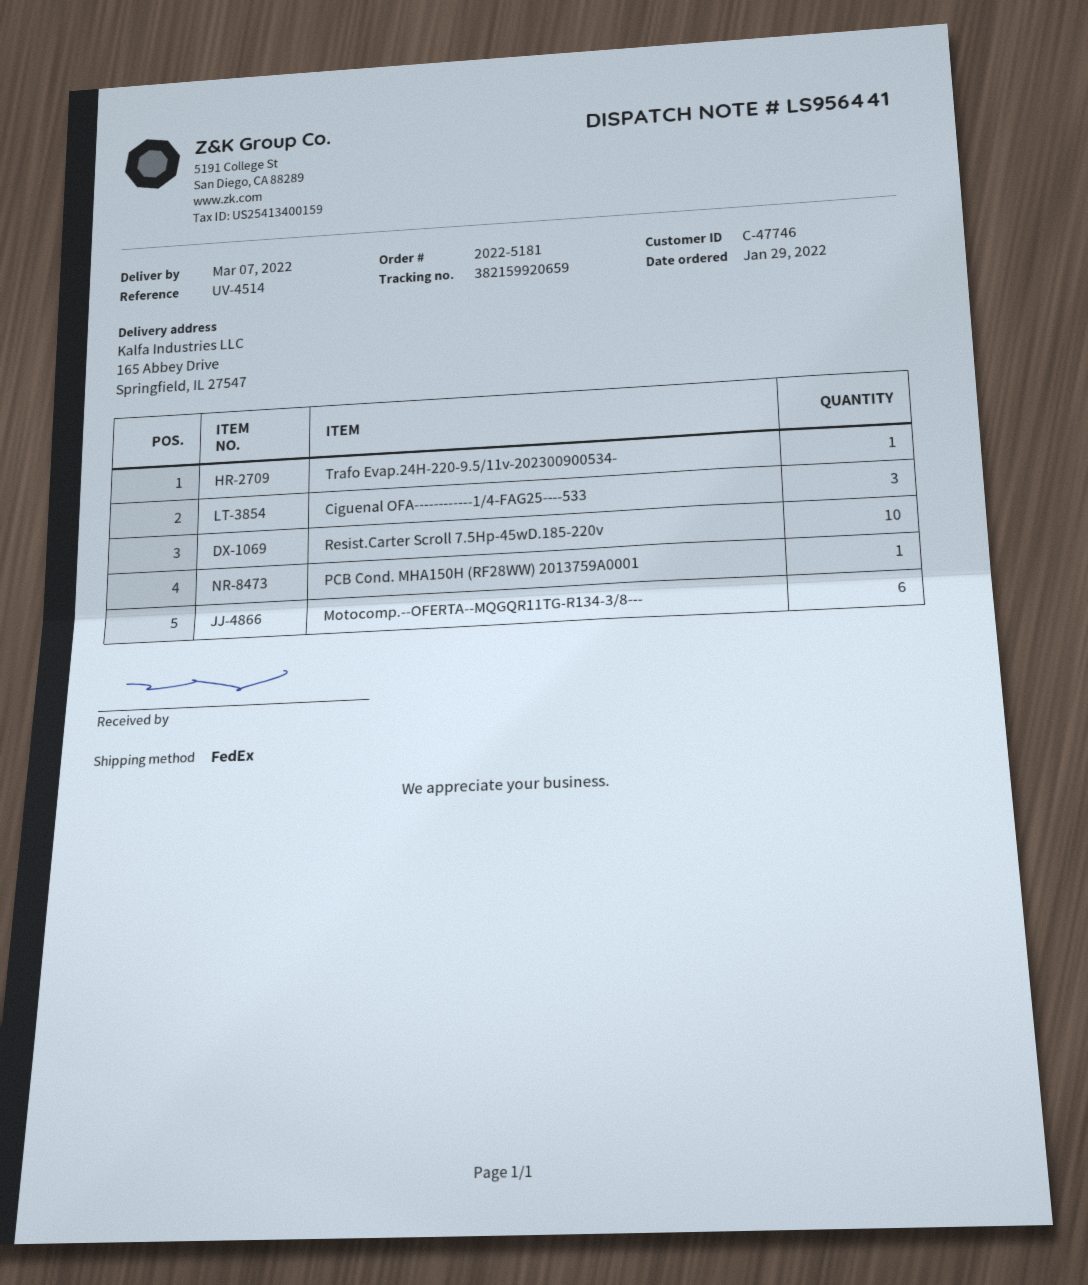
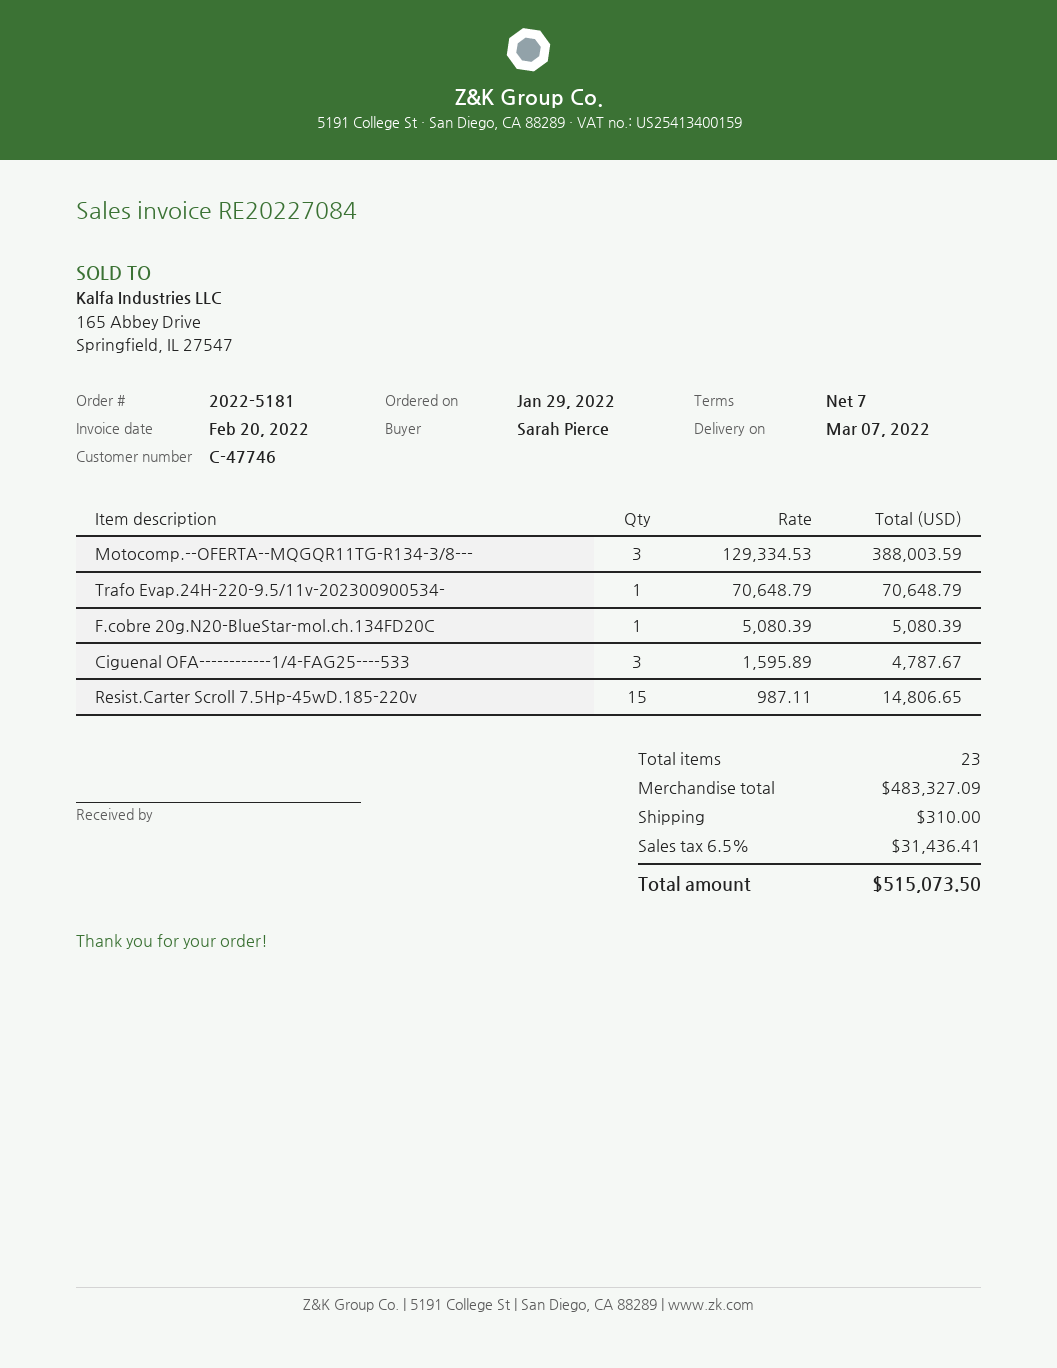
Resist.Carter Scroll 7.5Hp-45wD.185-220v: 10 -> 15
PCB Cond. MHA150H (RF28WW) 2013759A0001: 1 -> none
Motocomp.--OFERTA--MQGQR11TG-R134-3/8---: 6 -> 3
F.cobre 20g.N20-BlueStar-mol.ch.134FD20C: none -> 1

